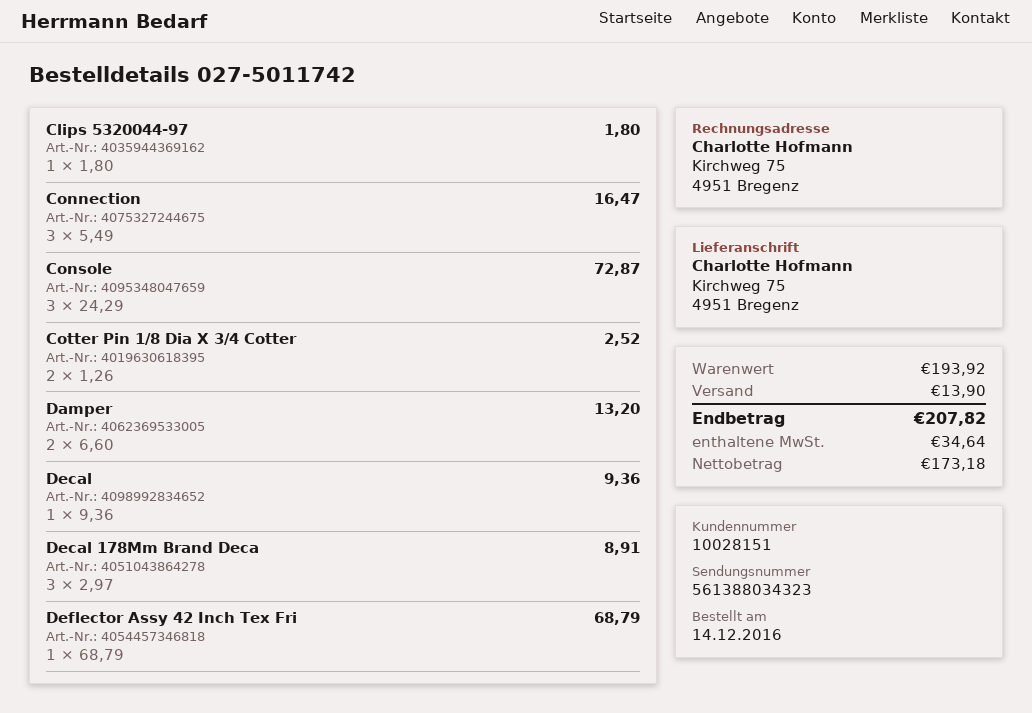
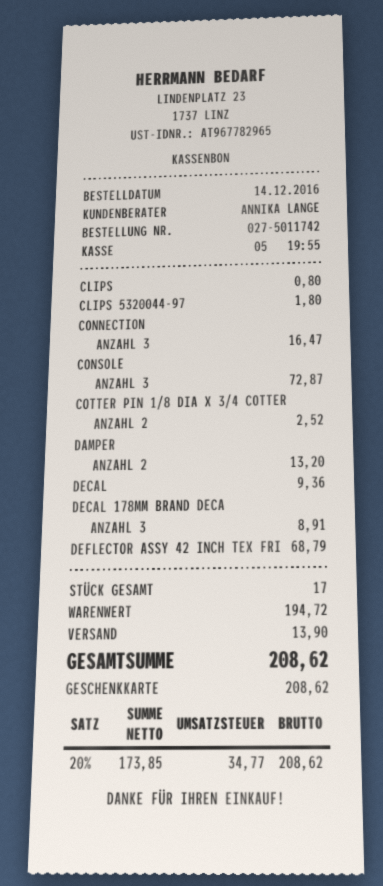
CLIPS: none -> 1 for 0.80
subtotal: 193.92 -> 194.72
net: 173.18 -> 173.85
tax: 34.64 -> 34.77
total: 207.82 -> 208.62

